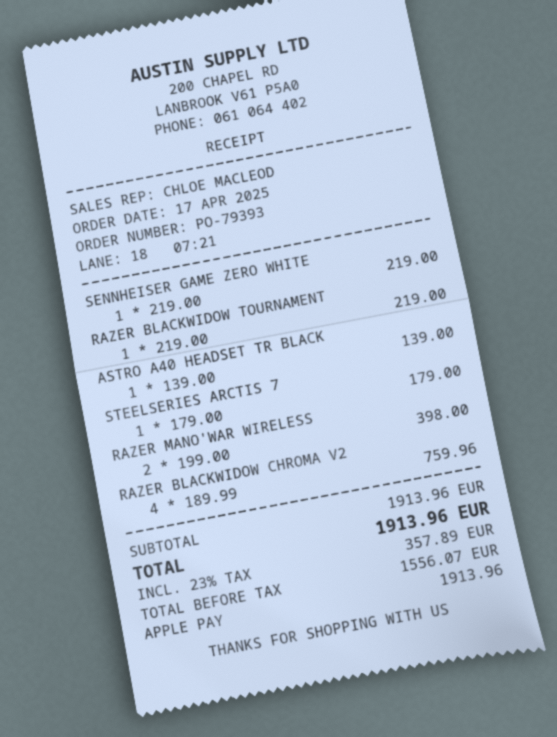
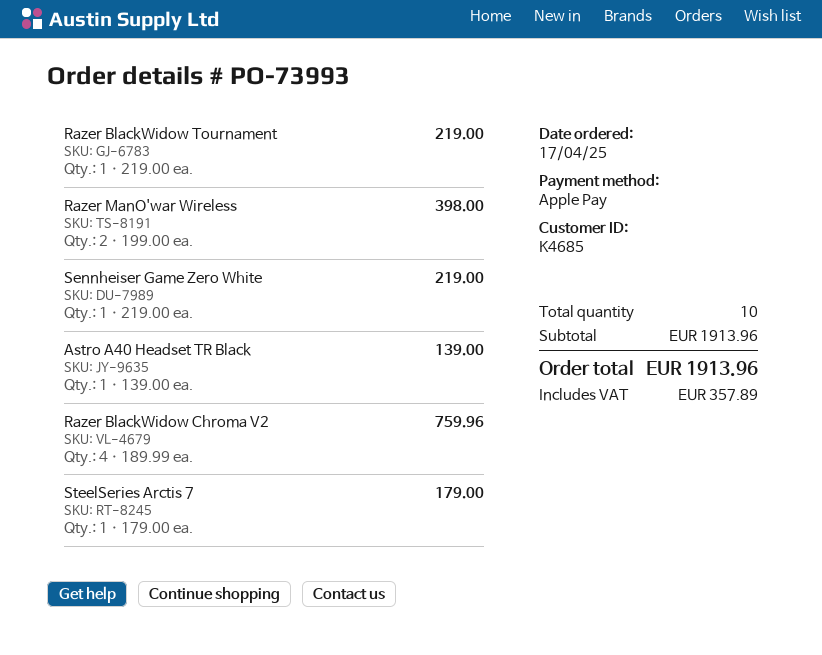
order number: PO-79393 -> PO-73993

